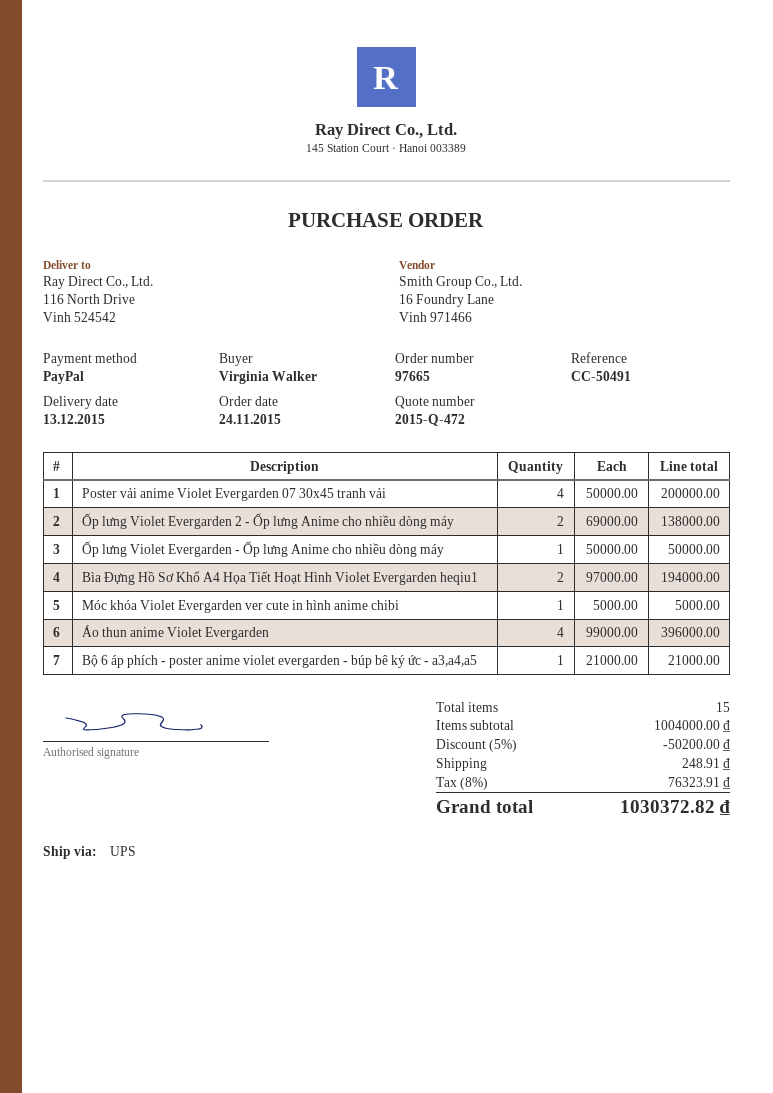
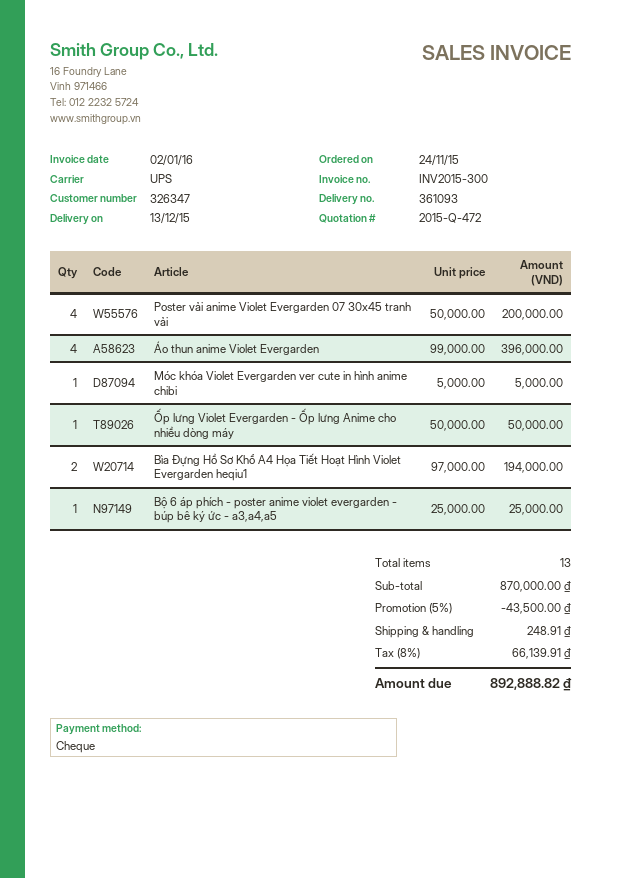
payment method: PayPal -> cheque
Ốp lưng Violet Evergarden 2 - Ốp lưng Anime cho nhiều dòng máy: 2 x 69000.00 = 138000.00 -> none
Bộ 6 áp phích - poster anime violet evergarden - búp bê ký ức - a3,a4,a5: 1 x 21000.00 = 21000.00 -> 1 x 25000.00 = 25000.00
total quantity: 15 -> 13
subtotal: 1004000.00 -> 870000.00
discount: 5% = 50200.00 -> 5% = 43500.00
tax: 8% = 76323.91 -> 8% = 66139.91
total: 1030372.82 -> 892888.82

